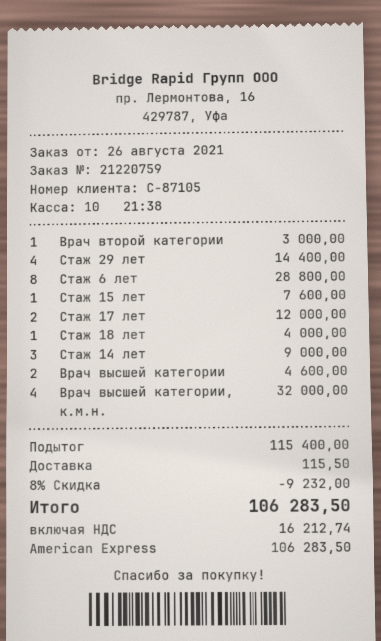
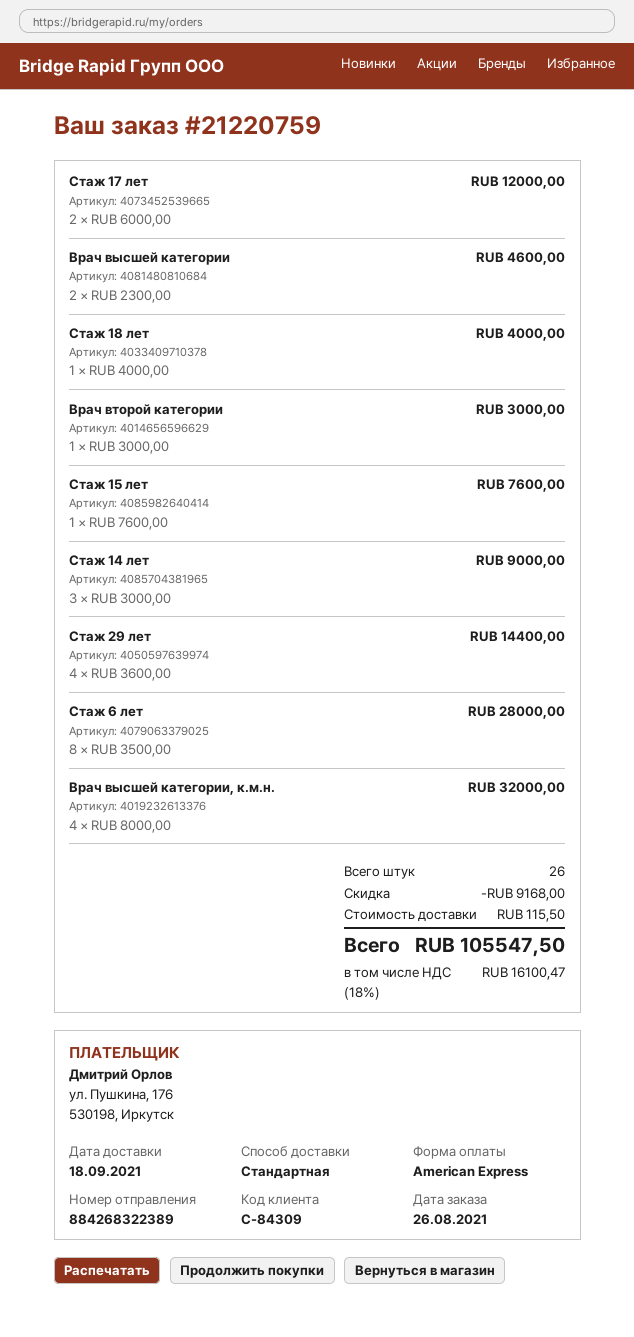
customer number: C-87105 -> C-84309
Стаж 6 лет: 8 for 28800.00 -> 8 for 28000.00
discount: 9232.00 -> 9168.00
tax: 16212.74 -> 16100.47
total: 106283.50 -> 105547.50

